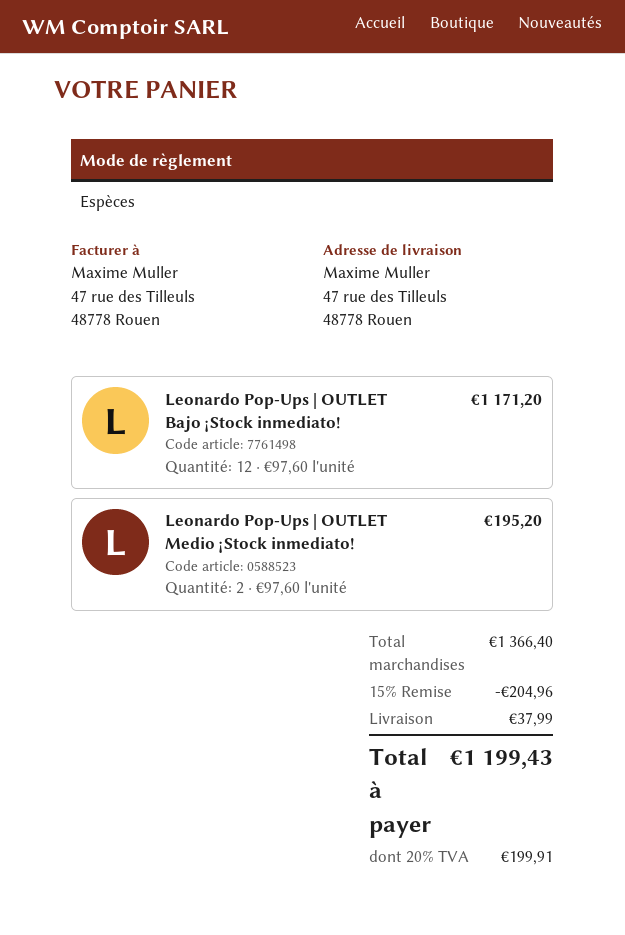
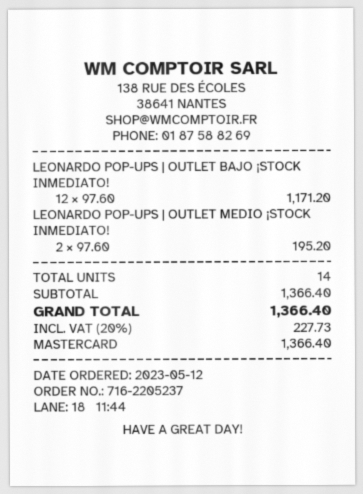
payment method: cash -> Mastercard
discount: 15% = 204.96 -> none
shipping: 37.99 -> none
tax: 20% = 199.91 -> 20% = 227.73
total: 1199.43 -> 1366.40

